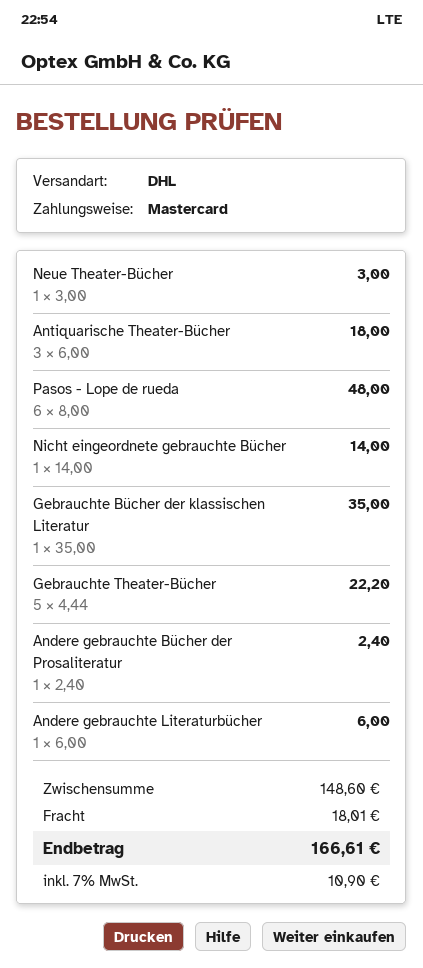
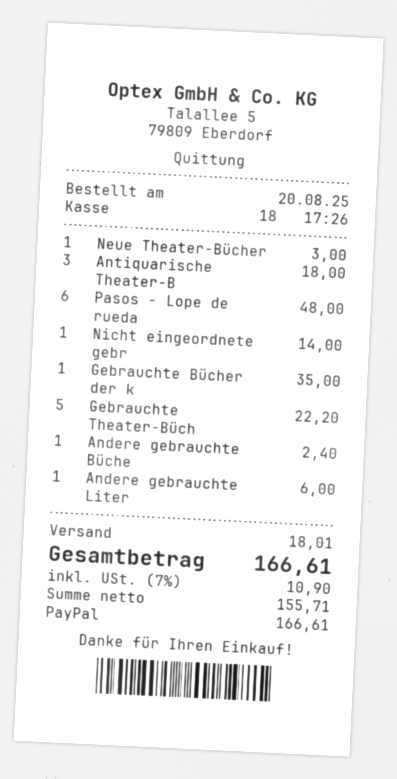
payment method: Mastercard -> PayPal

